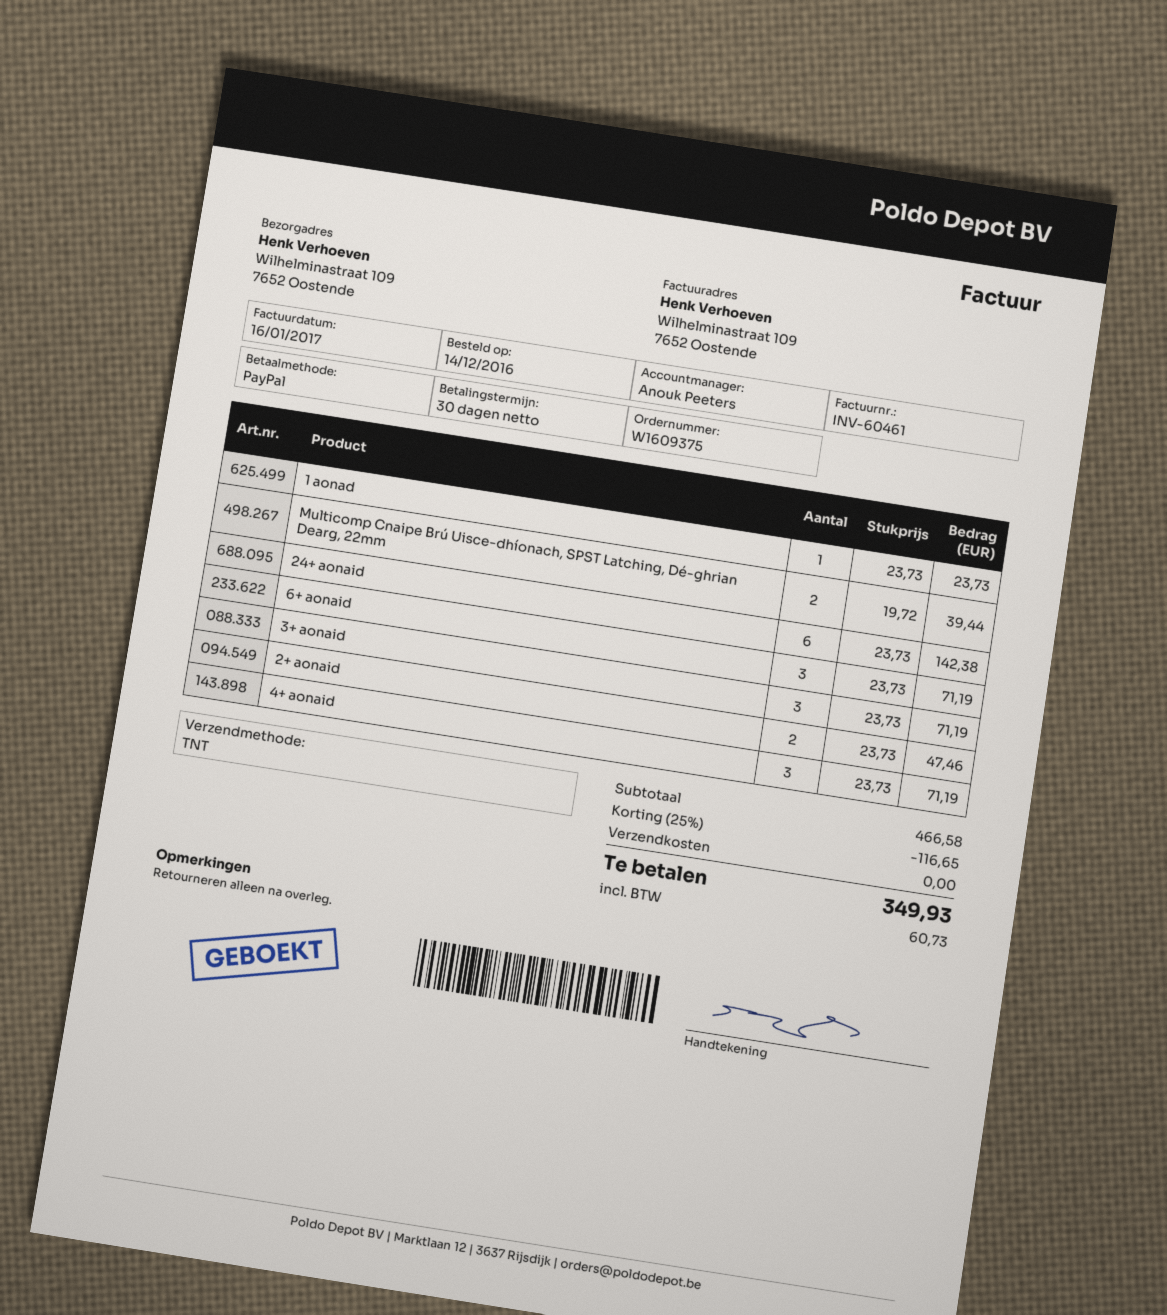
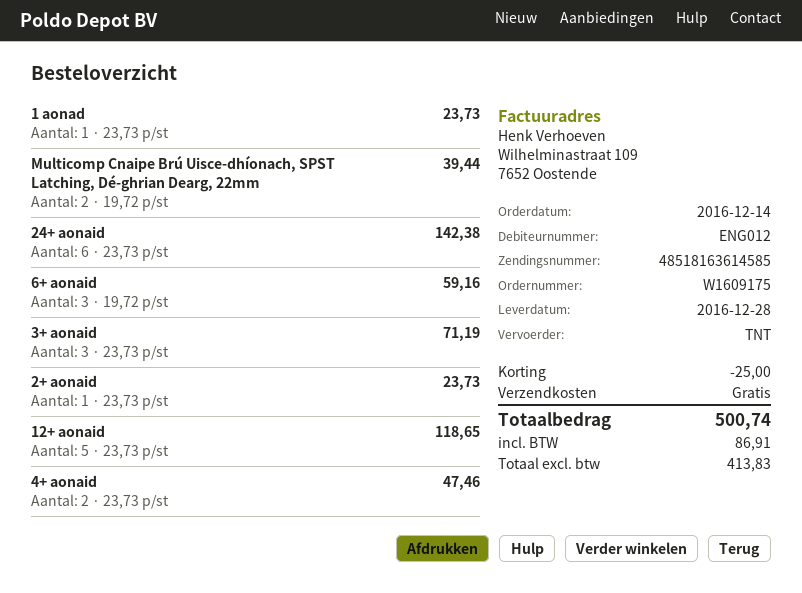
order number: W1609375 -> W1609175
6+ aonaid: 3 x 23.73 = 71.19 -> 3 x 19.72 = 59.16
2+ aonaid: 2 x 23.73 = 47.46 -> 1 x 23.73 = 23.73
4+ aonaid: 3 x 23.73 = 71.19 -> 2 x 23.73 = 47.46
12+ aonaid: none -> 5 x 23.73 = 118.65
discount: 116.65 -> 25.00
tax: 60.73 -> 86.91
total: 349.93 -> 500.74

